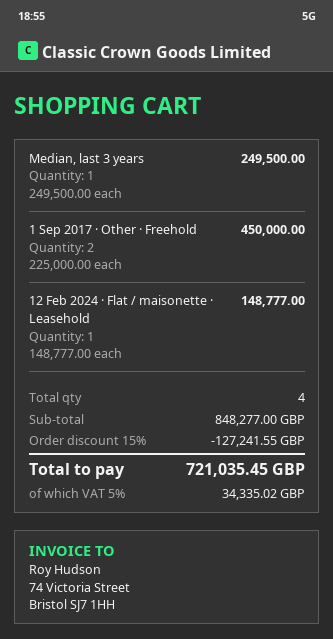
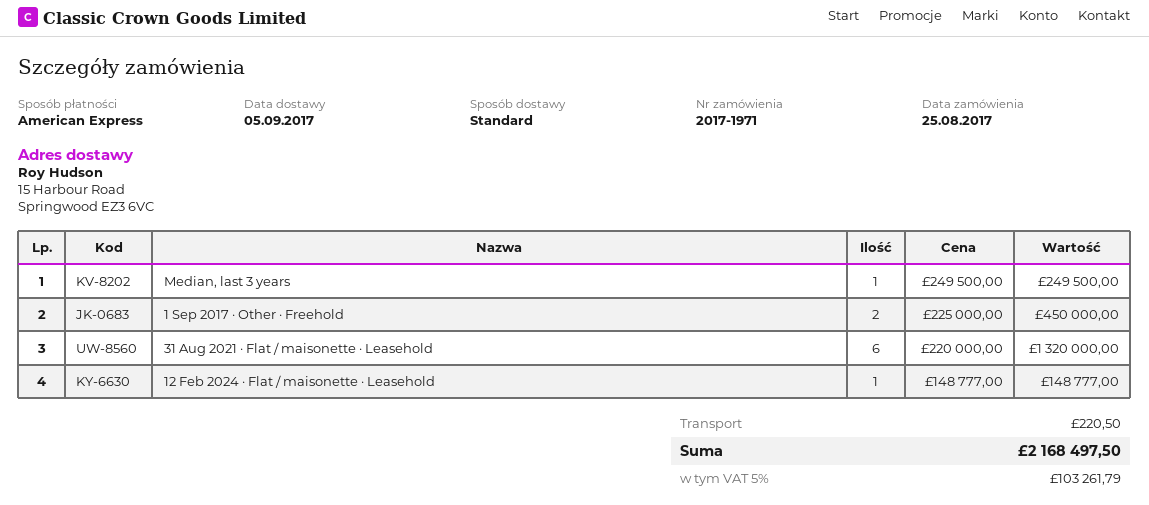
31 Aug 2021 · Flat / maisonette · Leasehold: none -> 6 x 220000.00 = 1320000.00
discount: 15% = 127241.55 -> none
shipping: none -> 220.50
tax: 5% = 34335.02 -> 5% = 103261.79
total: 721035.45 -> 2168497.50

